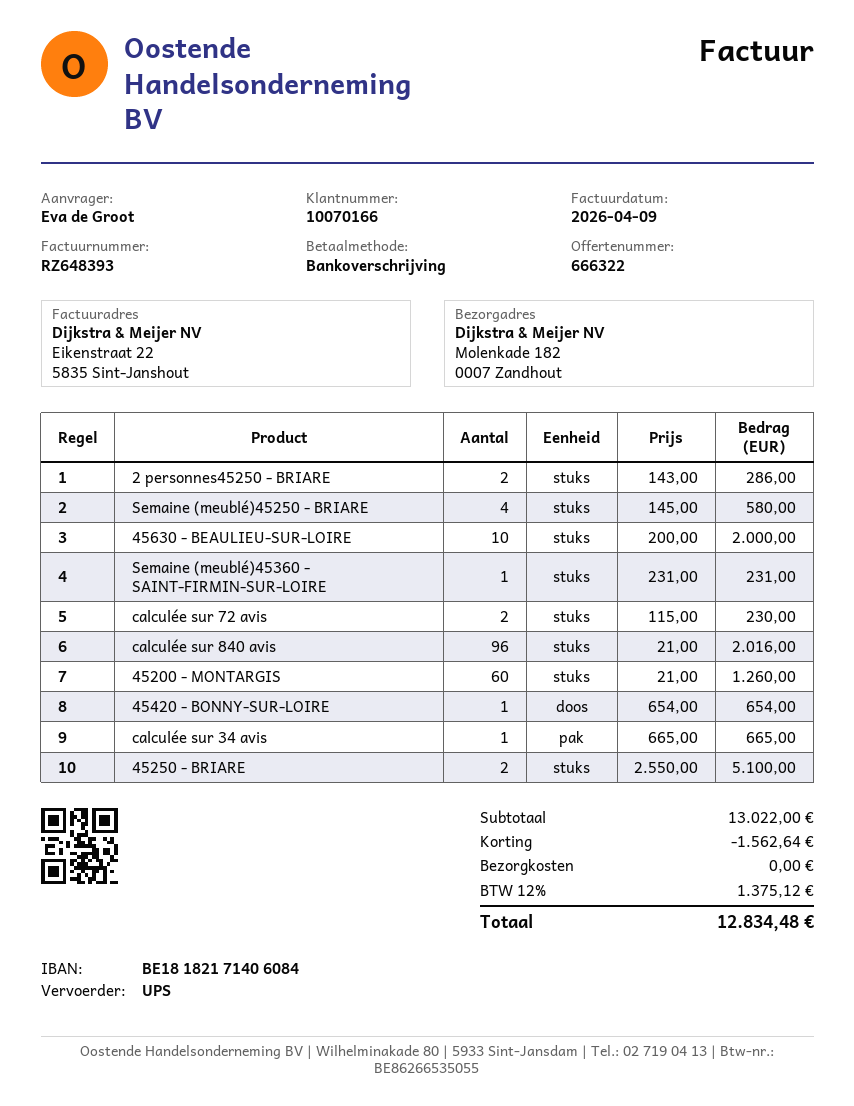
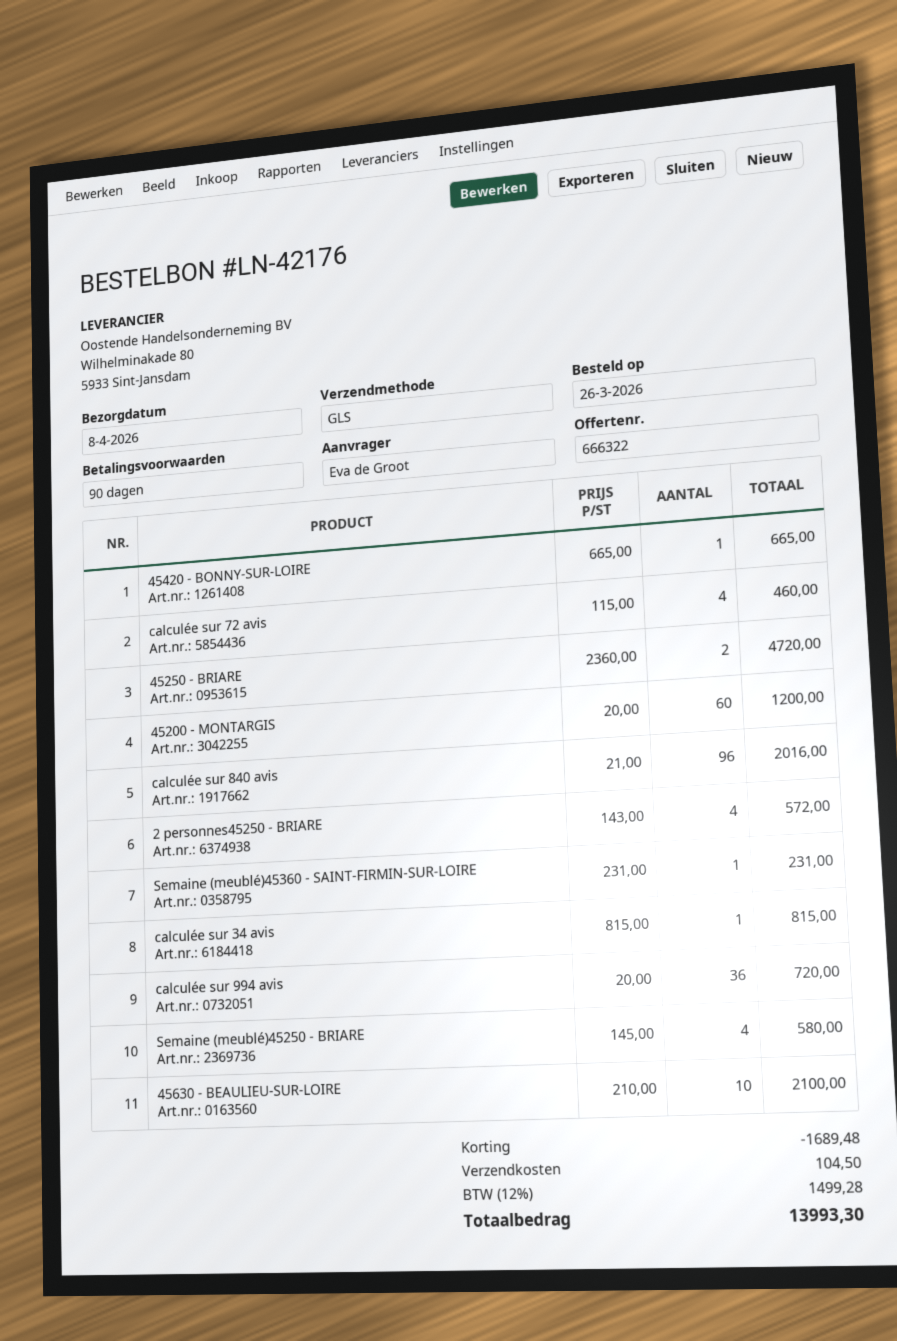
shipping method: UPS -> GLS
2 personnes45250 - BRIARE: 2 x 143.00 = 286.00 -> 4 x 143.00 = 572.00
45630 - BEAULIEU-SUR-LOIRE: 10 x 200.00 = 2000.00 -> 10 x 210.00 = 2100.00
calculée sur 72 avis: 2 x 115.00 = 230.00 -> 4 x 115.00 = 460.00
45200 - MONTARGIS: 60 x 21.00 = 1260.00 -> 60 x 20.00 = 1200.00
45420 - BONNY-SUR-LOIRE: 1 x 654.00 = 654.00 -> 1 x 665.00 = 665.00
calculée sur 34 avis: 1 x 665.00 = 665.00 -> 1 x 815.00 = 815.00
45250 - BRIARE: 2 x 2550.00 = 5100.00 -> 2 x 2360.00 = 4720.00
calculée sur 994 avis: none -> 36 x 20.00 = 720.00
discount: 1562.64 -> 1689.48
shipping: 0.00 -> 104.50
tax: 12% = 1375.12 -> 12% = 1499.28
total: 12834.48 -> 13993.30

